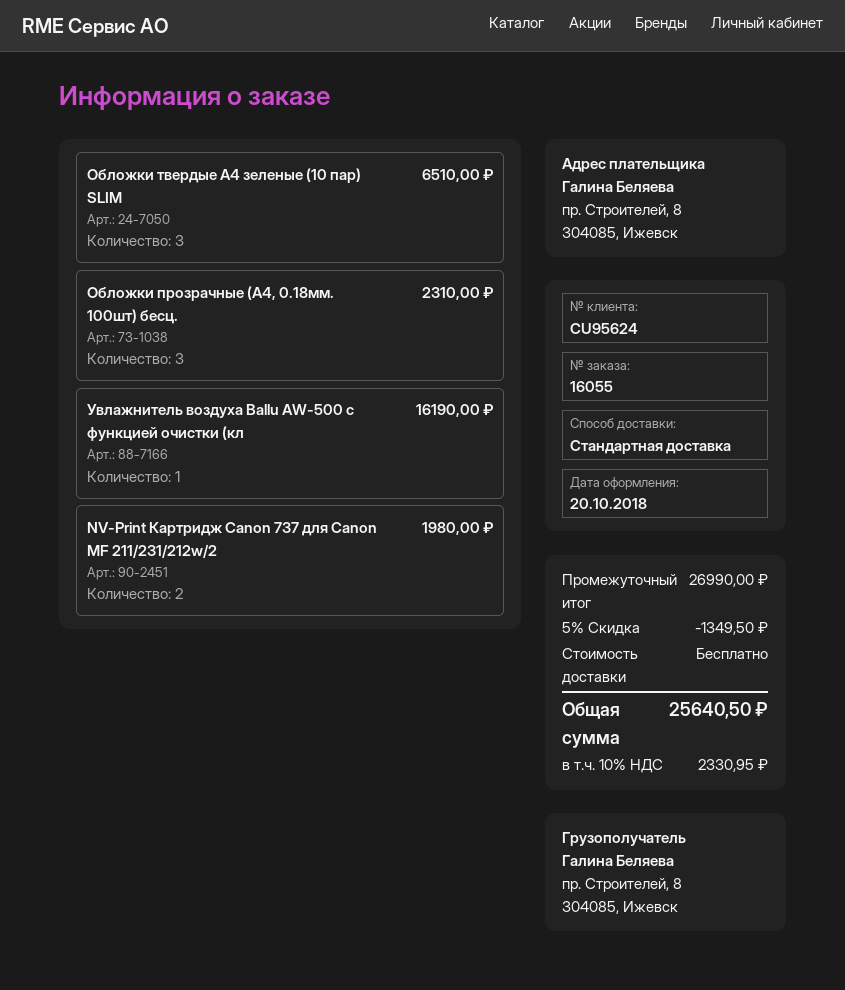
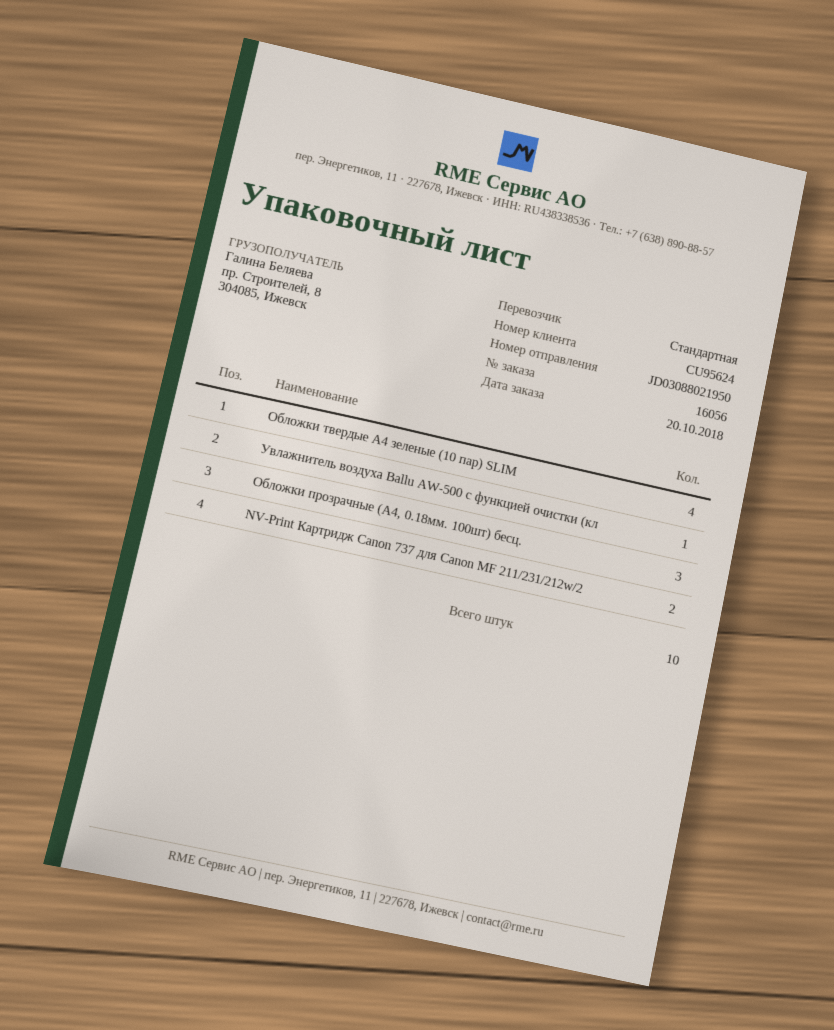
order number: 16055 -> 16056
Обложки твердые А4 зеленые (10 пар) SLIM: 3 -> 4

